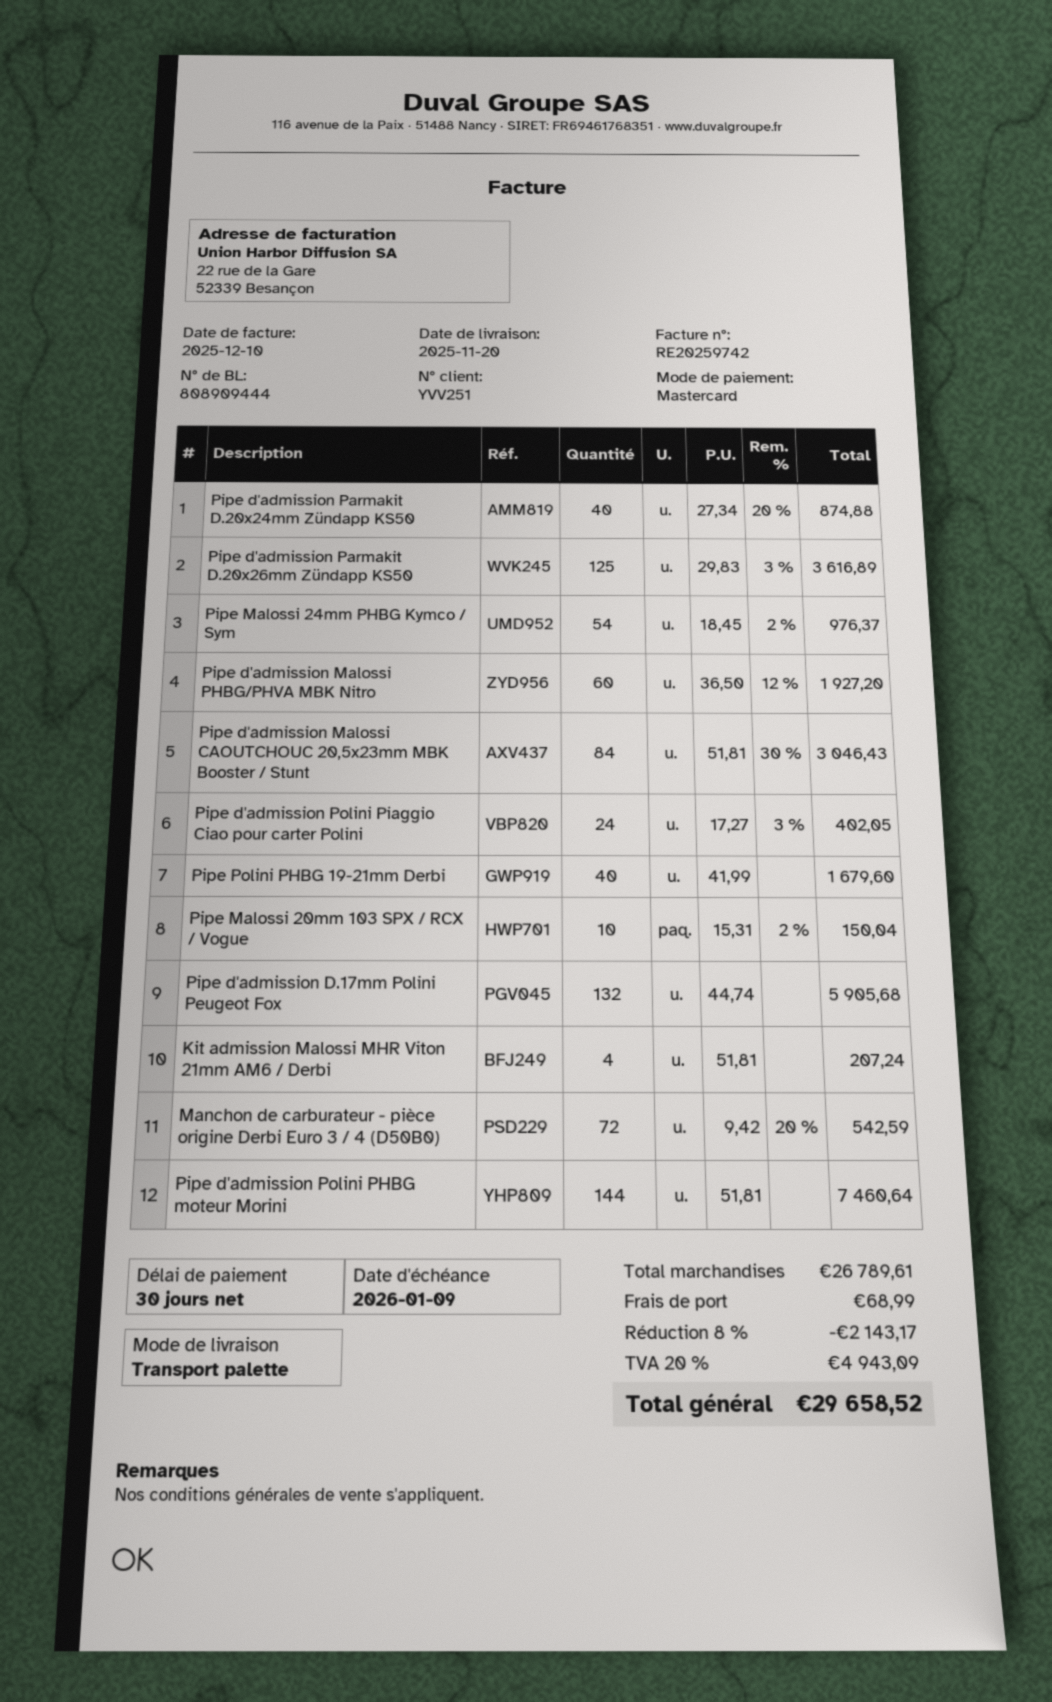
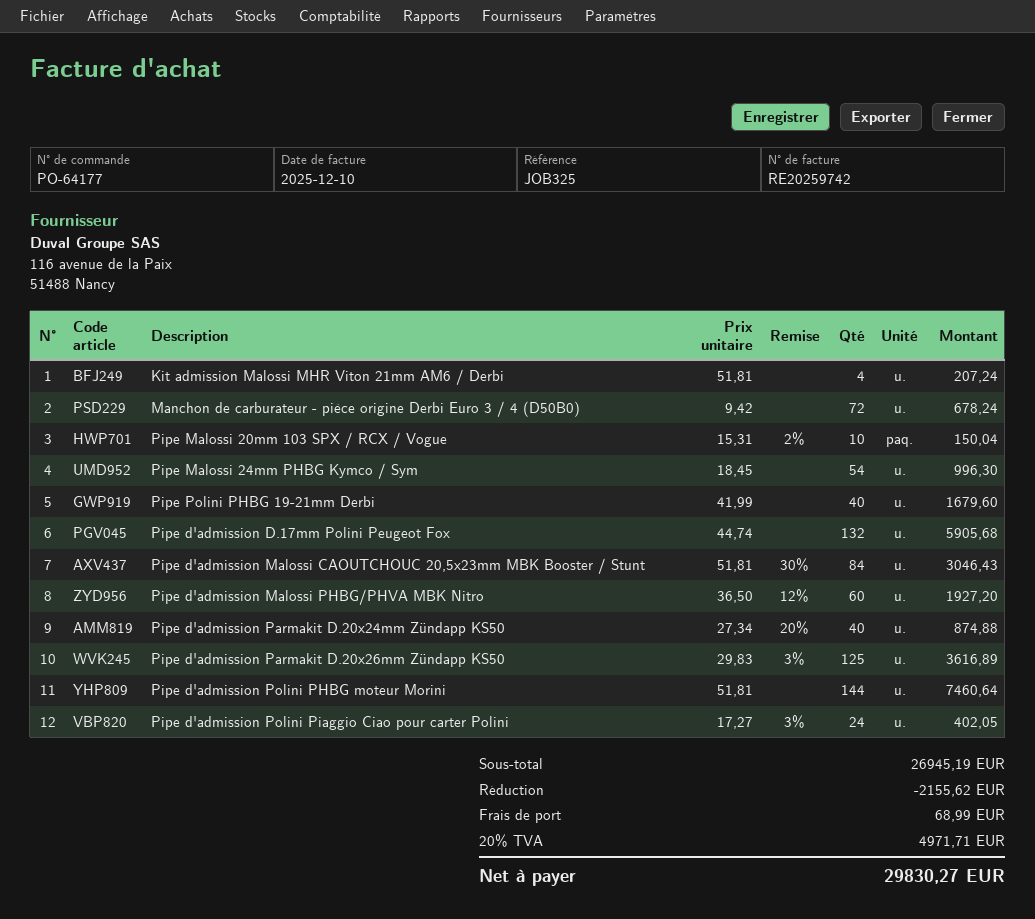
Pipe Malossi 24mm PHBG Kymco / Sym: 54 x 18.45 - 2% = 976.37 -> 54 x 18.45 = 996.30
Manchon de carburateur - pièce origine Derbi Euro 3 / 4 (D50B0): 72 x 9.42 - 20% = 542.59 -> 72 x 9.42 = 678.24
subtotal: 26789.61 -> 26945.19
discount: 2143.17 -> 2155.62
tax: 20% = 4943.09 -> 20% = 4971.71
total: 29658.52 -> 29830.27

